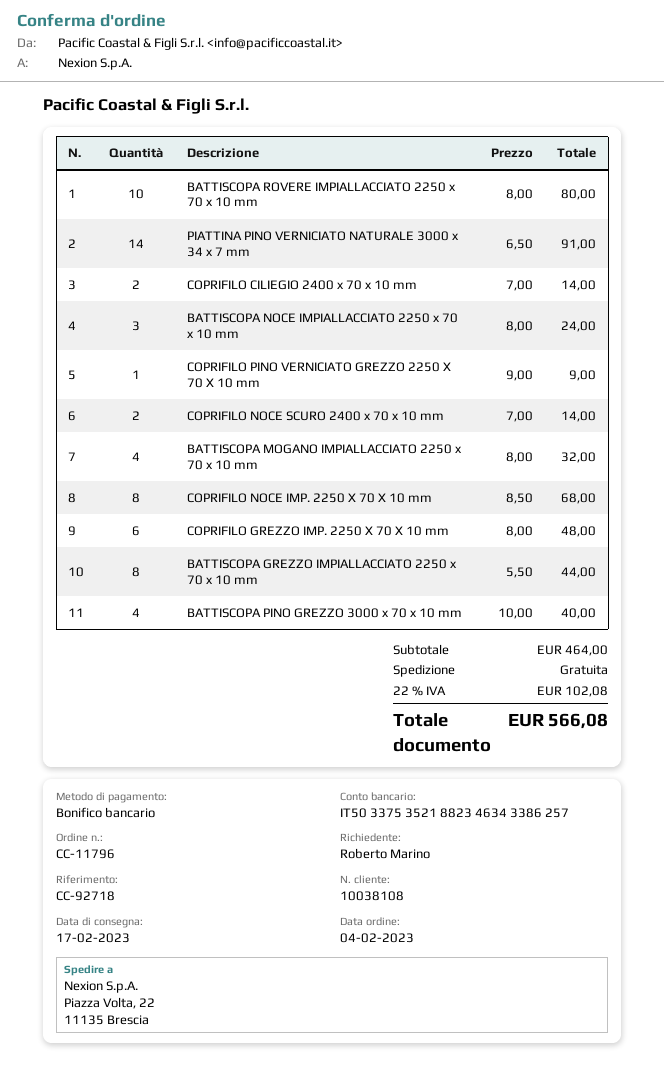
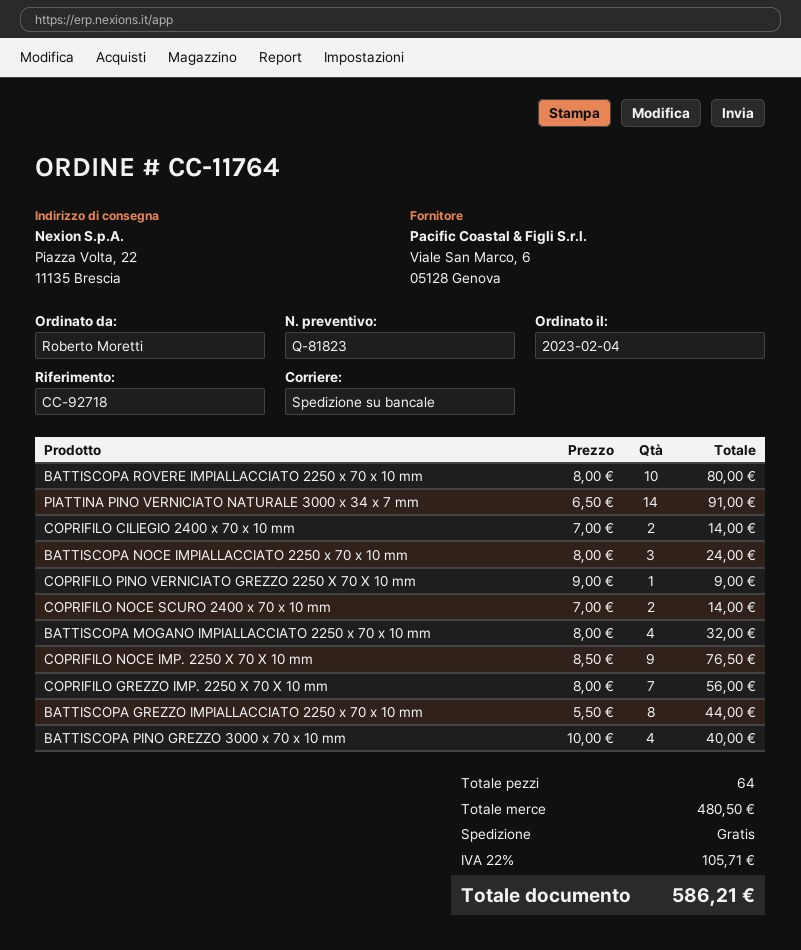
order number: CC-11796 -> CC-11764
ordered by: Roberto Marino -> Roberto Moretti
COPRIFILO NOCE IMP. 2250 X 70 X 10 mm: 8 x 8.50 = 68.00 -> 9 x 8.50 = 76.50
COPRIFILO GREZZO IMP. 2250 X 70 X 10 mm: 6 x 8.00 = 48.00 -> 7 x 8.00 = 56.00
subtotal: 464.00 -> 480.50
tax: 22% = 102.08 -> 22% = 105.71
total: 566.08 -> 586.21

